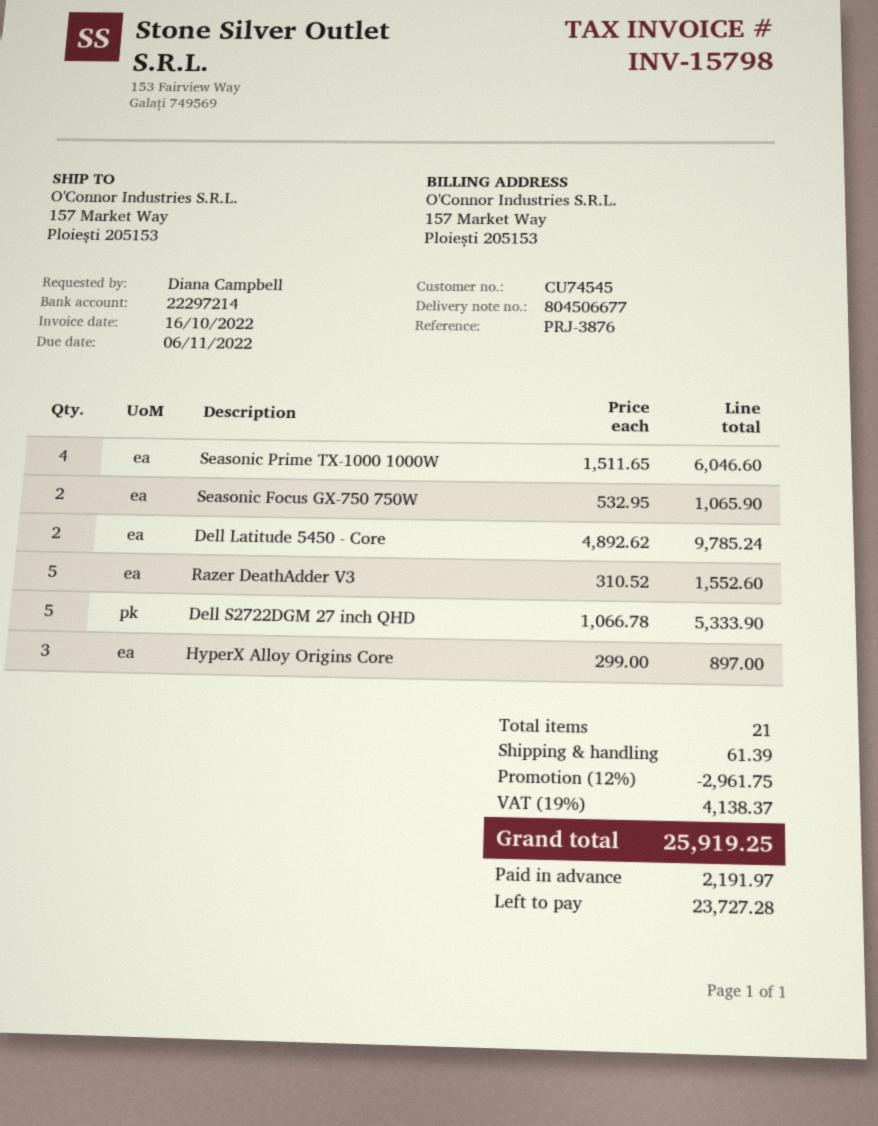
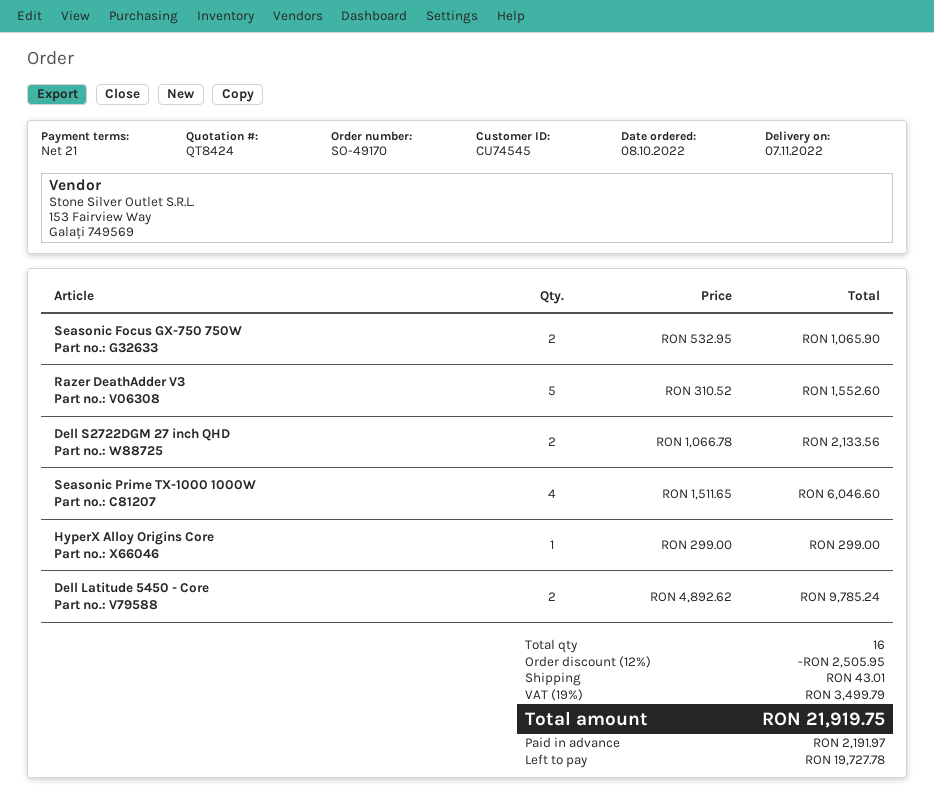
Dell S2722DGM 27 inch QHD: 5 x 1066.78 = 5333.90 -> 2 x 1066.78 = 2133.56
HyperX Alloy Origins Core: 3 x 299.00 = 897.00 -> 1 x 299.00 = 299.00
total quantity: 21 -> 16
discount: 12% = 2961.75 -> 12% = 2505.95
shipping: 61.39 -> 43.01
tax: 19% = 4138.37 -> 19% = 3499.79
total: 25919.25 -> 21919.75
balance: 23727.28 -> 19727.78

